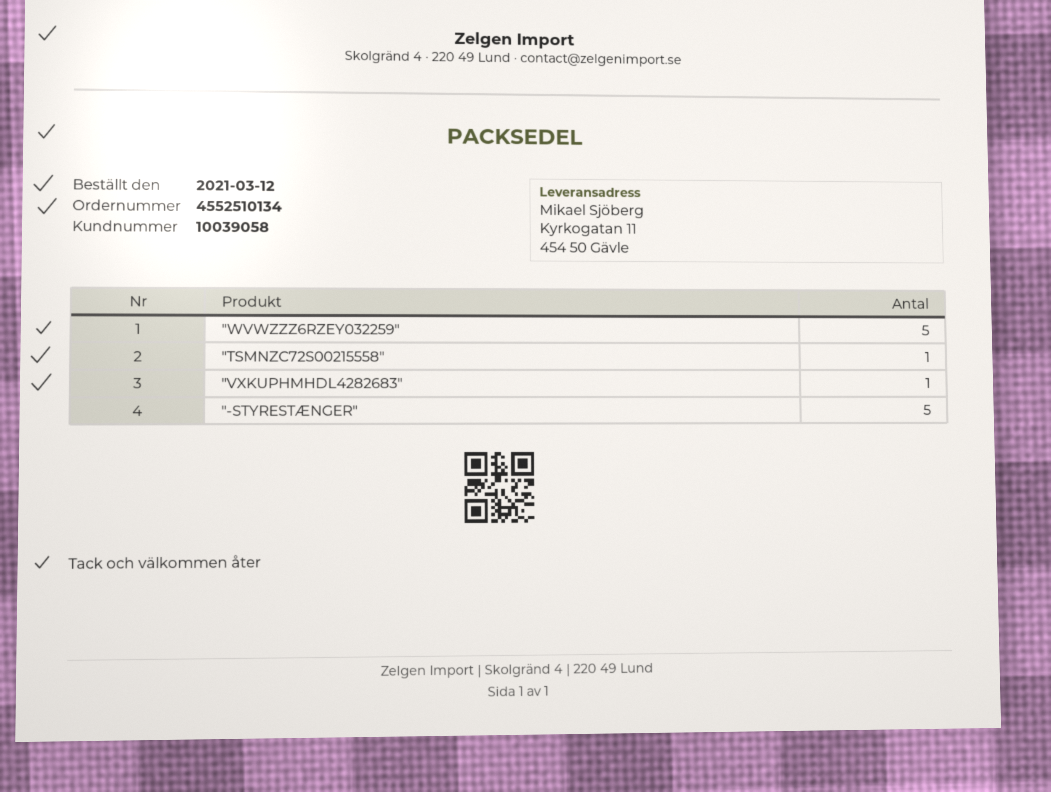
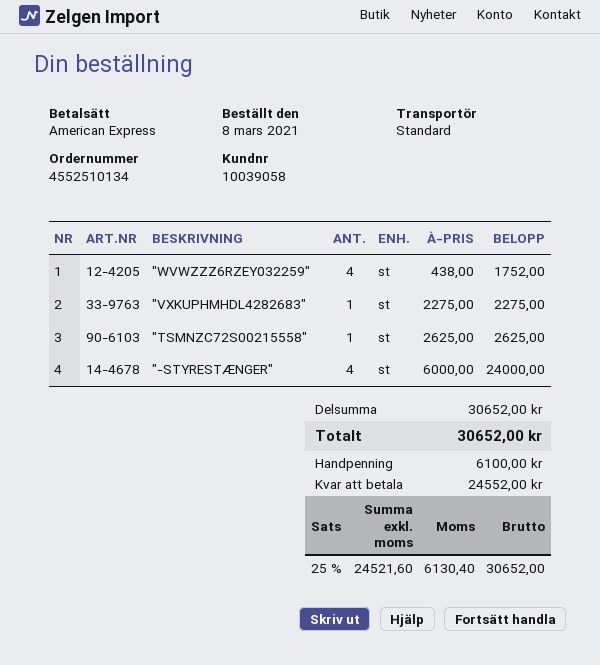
order date: 2021-03-12 -> 2021-03-08
"WVWZZZ6RZEY032259": 5 -> 4
"-STYRESTÆNGER": 5 -> 4

